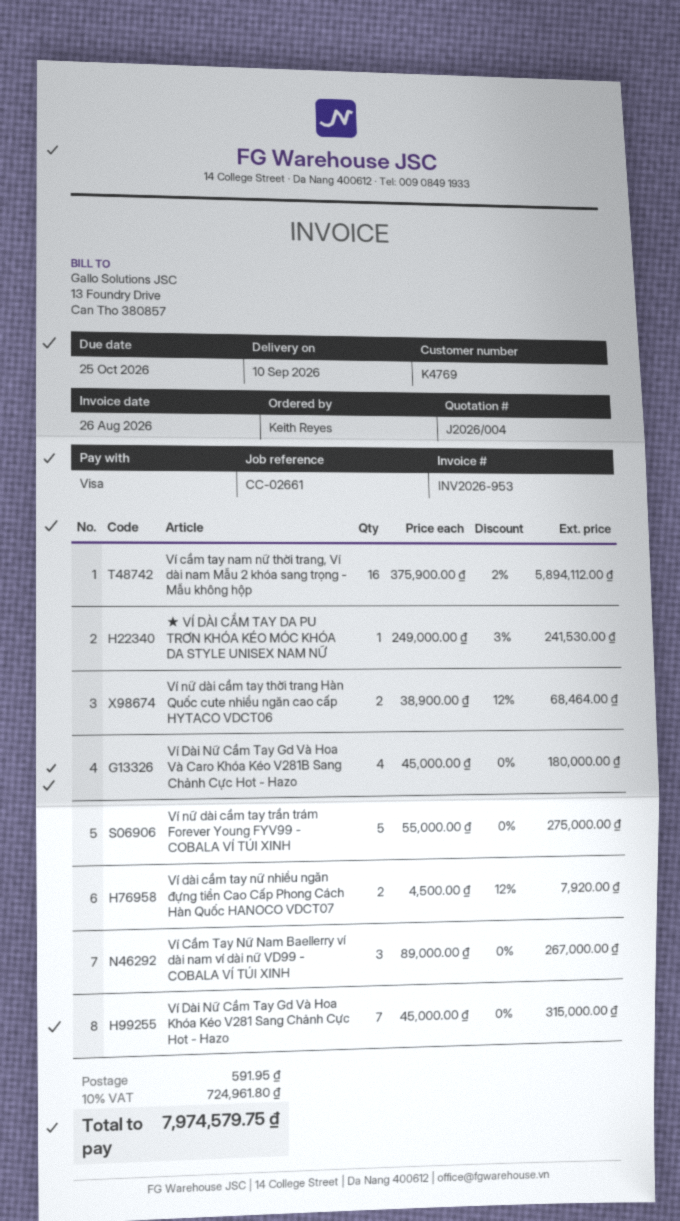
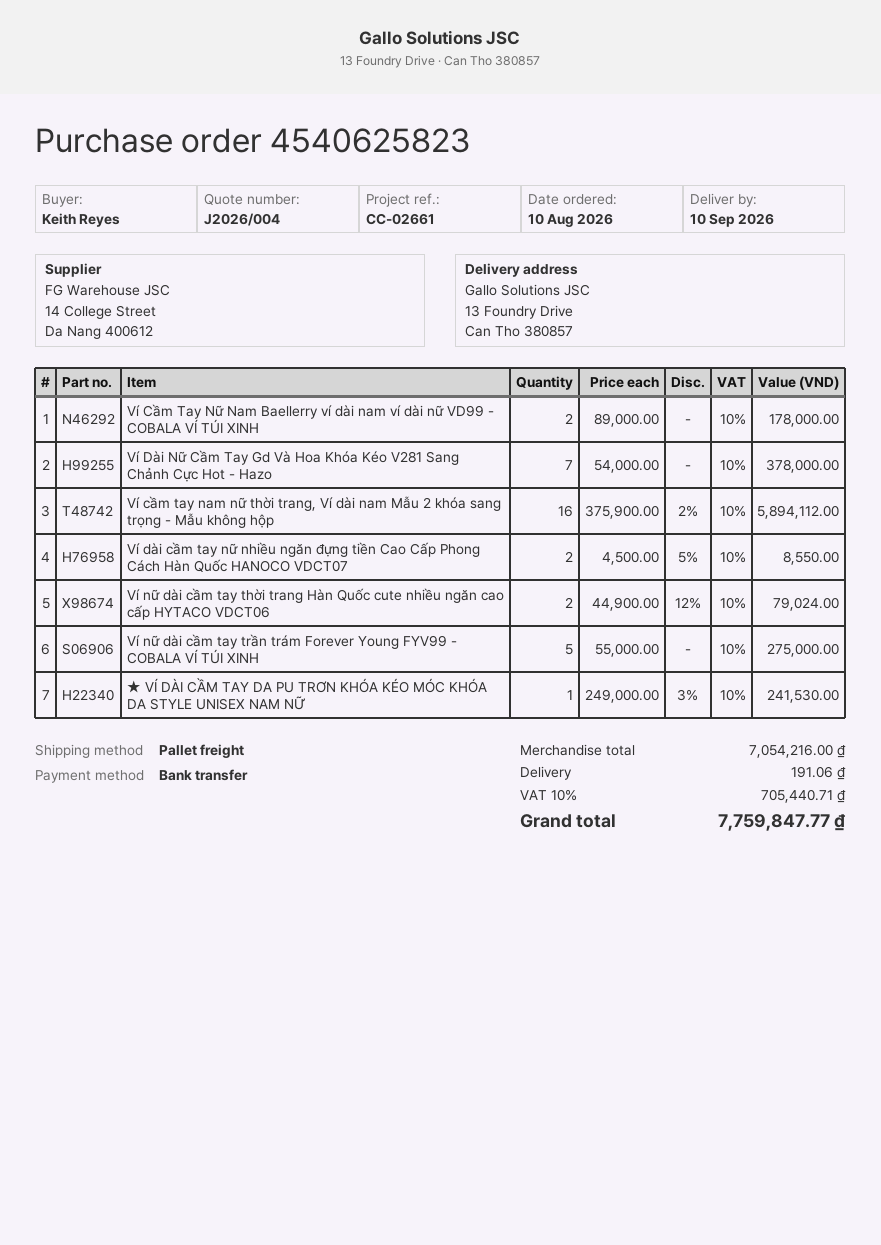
payment method: Visa -> bank transfer
Ví nữ dài cầm tay thời trang Hàn Quốc cute nhiều ngăn cao cấp HYTACO VDCT06: 2 x 38900.00 - 12% = 68464.00 -> 2 x 44900.00 - 12% = 79024.00
Ví Dài Nữ Cầm Tay Gd Và Hoa Và Caro Khóa Kéo V281B Sang Chảnh Cực Hot - Hazo: 4 x 45000.00 = 180000.00 -> none
Ví dài cầm tay nữ nhiều ngăn đựng tiền Cao Cấp Phong Cách Hàn Quốc HANOCO VDCT07: 2 x 4500.00 - 12% = 7920.00 -> 2 x 4500.00 - 5% = 8550.00
Ví Cầm Tay Nữ Nam Baellerry ví dài nam ví dài nữ VD99 - COBALA VÍ TÚI XINH: 3 x 89000.00 = 267000.00 -> 2 x 89000.00 = 178000.00
Ví Dài Nữ Cầm Tay Gd Và Hoa Khóa Kéo V281 Sang Chảnh Cực Hot - Hazo: 7 x 45000.00 = 315000.00 -> 7 x 54000.00 = 378000.00
shipping: 591.95 -> 191.06
tax: 10% = 724961.80 -> 10% = 705440.71
total: 7974579.75 -> 7759847.77

